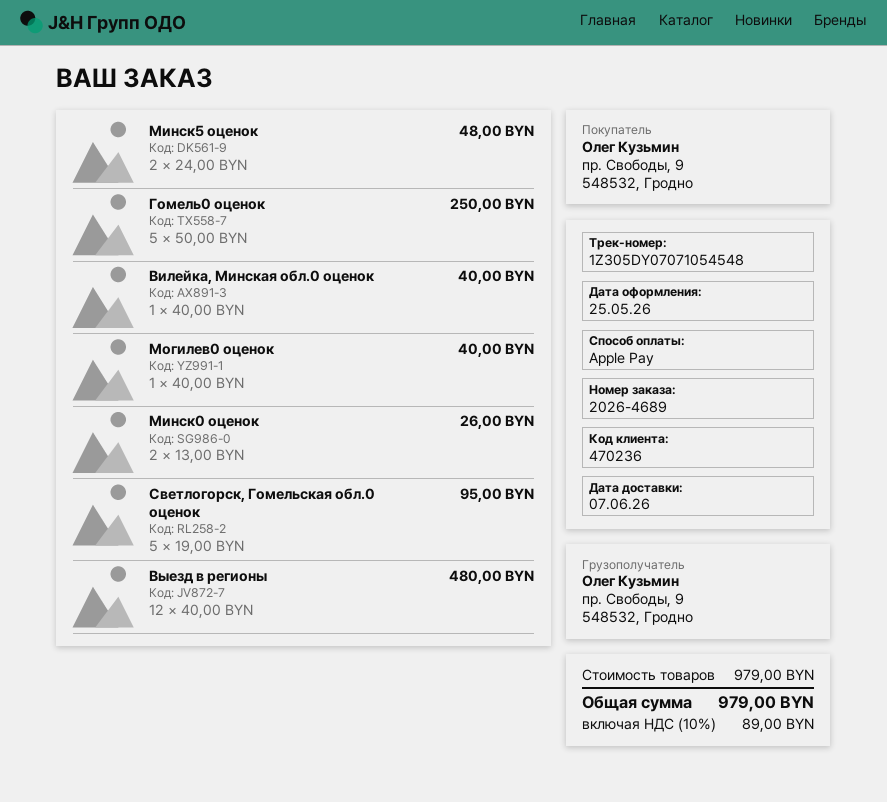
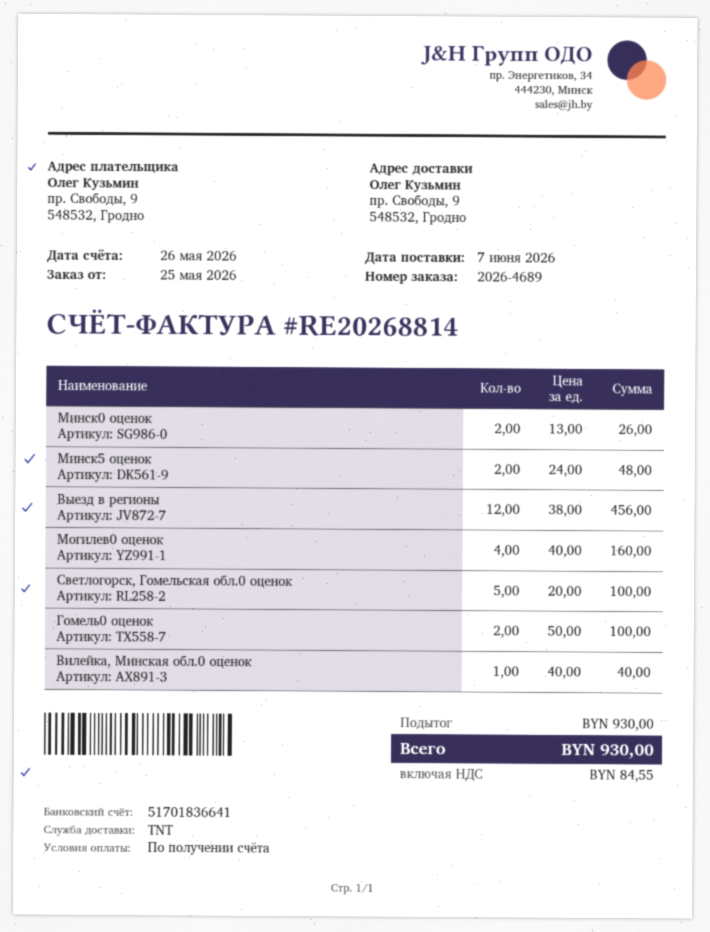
Гомель0 оценок: 5 x 50.00 = 250.00 -> 2 x 50.00 = 100.00
Могилев0 оценок: 1 x 40.00 = 40.00 -> 4 x 40.00 = 160.00
Светлогорск, Гомельская обл.0 оценок: 5 x 19.00 = 95.00 -> 5 x 20.00 = 100.00
Выезд в регионы: 12 x 40.00 = 480.00 -> 12 x 38.00 = 456.00
subtotal: 979.00 -> 930.00
tax: 89.00 -> 84.55
total: 979.00 -> 930.00

